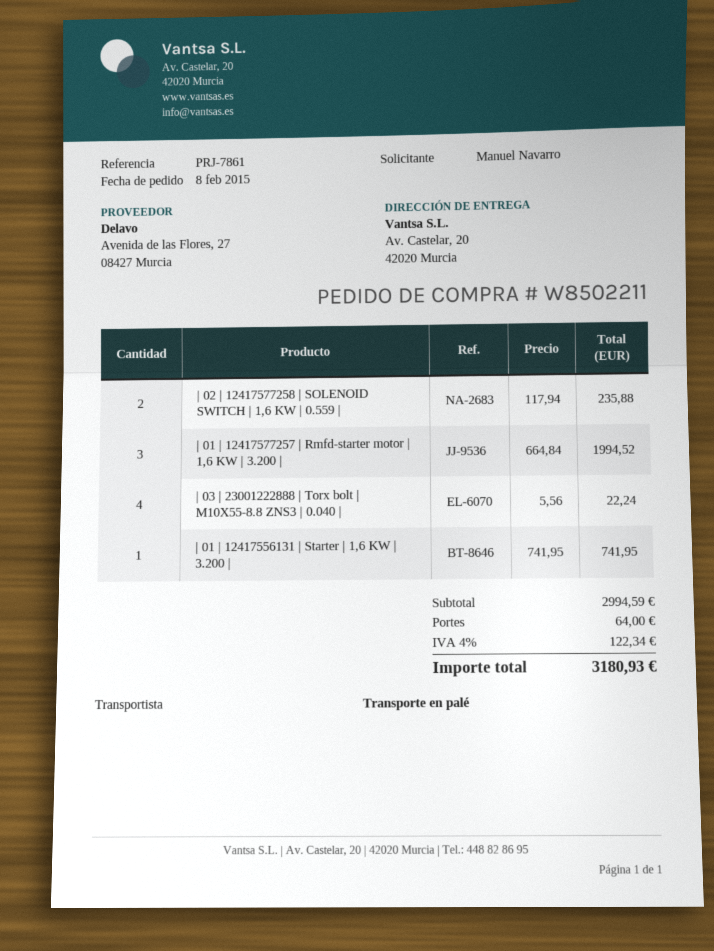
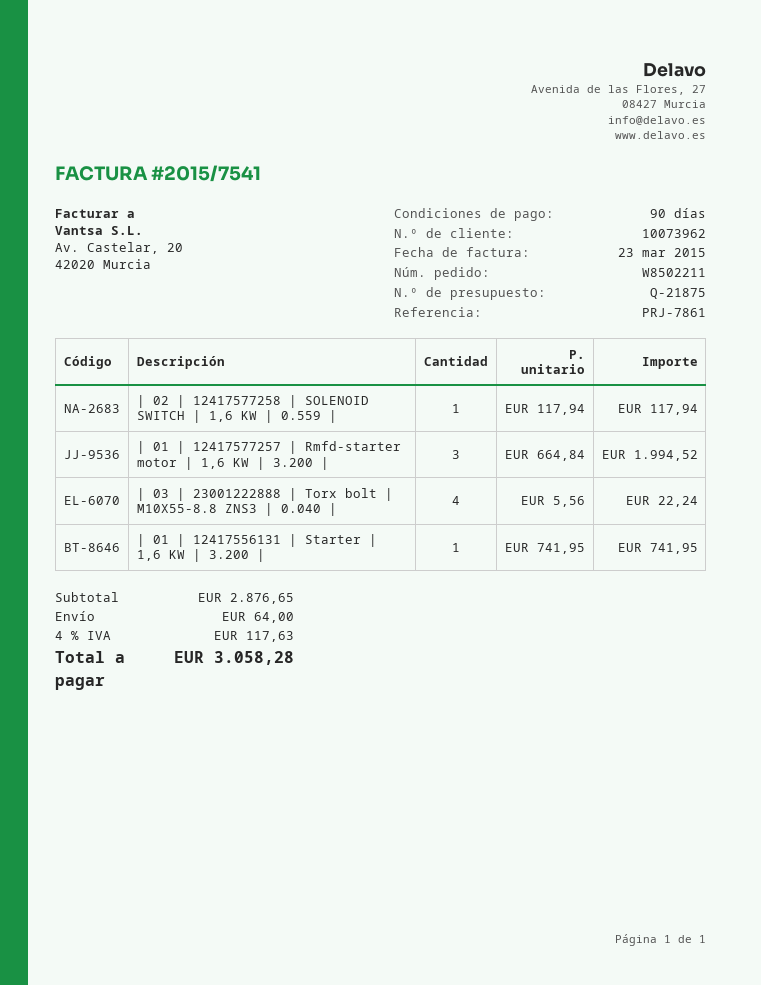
| 02 | 12417577258 | SOLENOID SWITCH | 1,6 KW | 0.559 |: 2 x 117.94 = 235.88 -> 1 x 117.94 = 117.94
subtotal: 2994.59 -> 2876.65
tax: 4% = 122.34 -> 4% = 117.63
total: 3180.93 -> 3058.28

